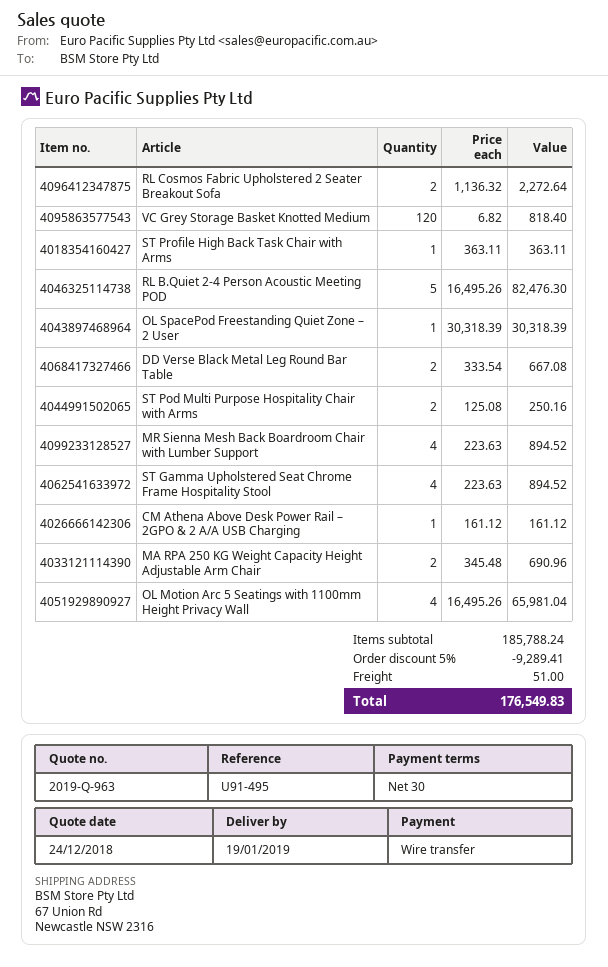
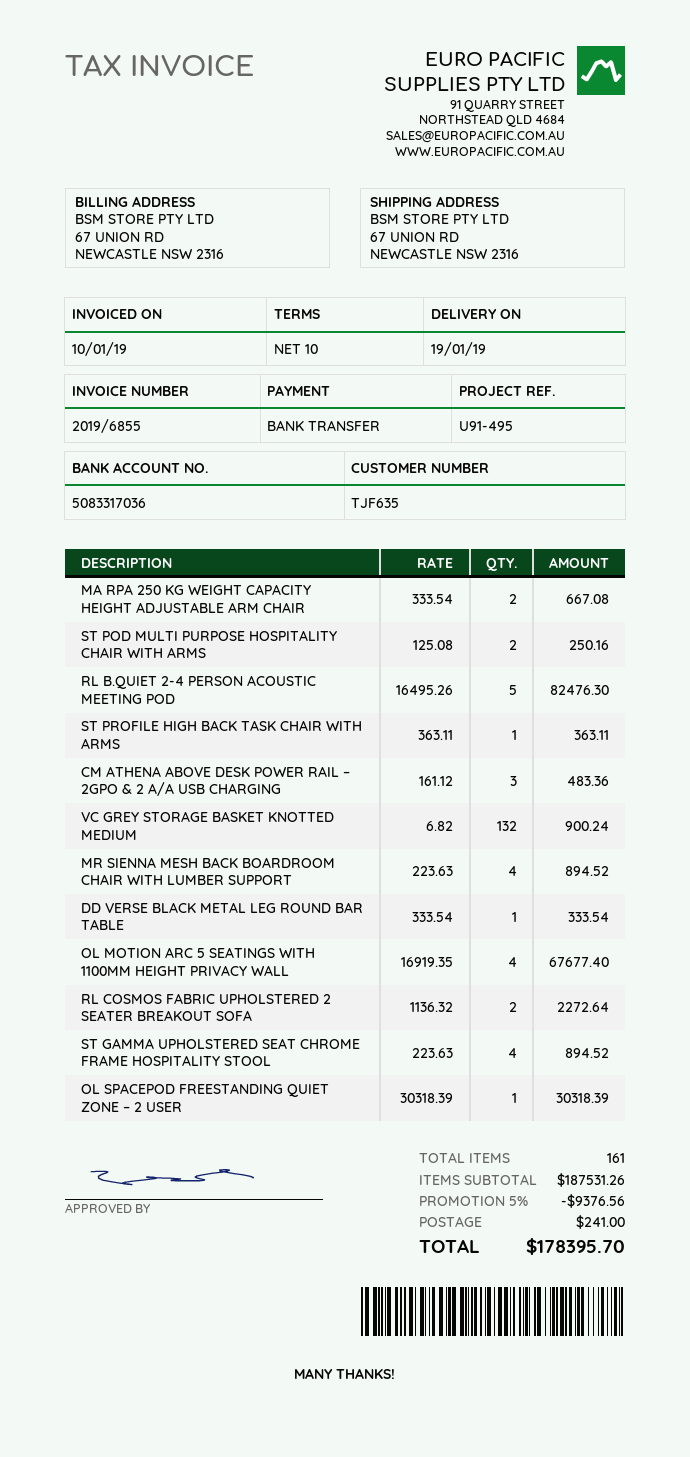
payment terms: 30 days -> 10 days
VC Grey Storage Basket Knotted Medium: 120 x 6.82 = 818.40 -> 132 x 6.82 = 900.24
DD Verse Black Metal Leg Round Bar Table: 2 x 333.54 = 667.08 -> 1 x 333.54 = 333.54
CM Athena Above Desk Power Rail – 2GPO & 2 A/A USB Charging: 1 x 161.12 = 161.12 -> 3 x 161.12 = 483.36
MA RPA 250 KG Weight Capacity Height Adjustable Arm Chair: 2 x 345.48 = 690.96 -> 2 x 333.54 = 667.08
OL Motion Arc 5 Seatings with 1100mm Height Privacy Wall: 4 x 16495.26 = 65981.04 -> 4 x 16919.35 = 67677.40
subtotal: 185788.24 -> 187531.26
discount: 5% = 9289.41 -> 5% = 9376.56
shipping: 51.00 -> 241.00
total: 176549.83 -> 178395.70

